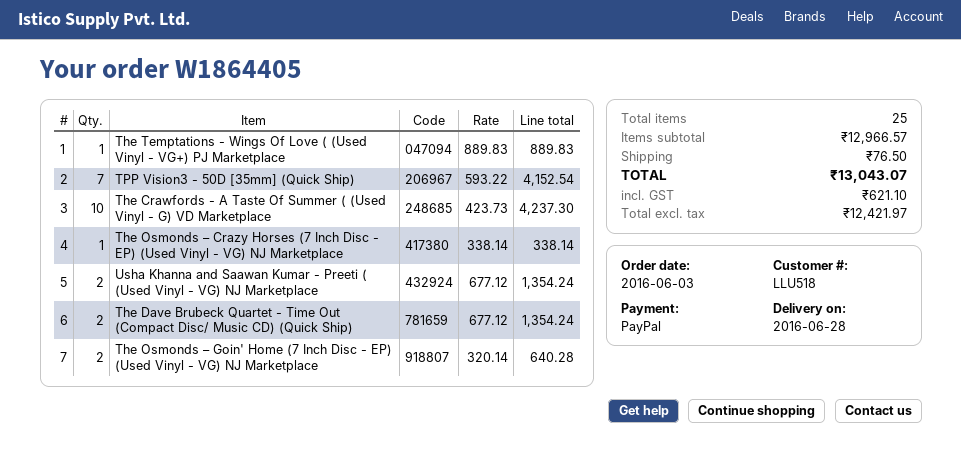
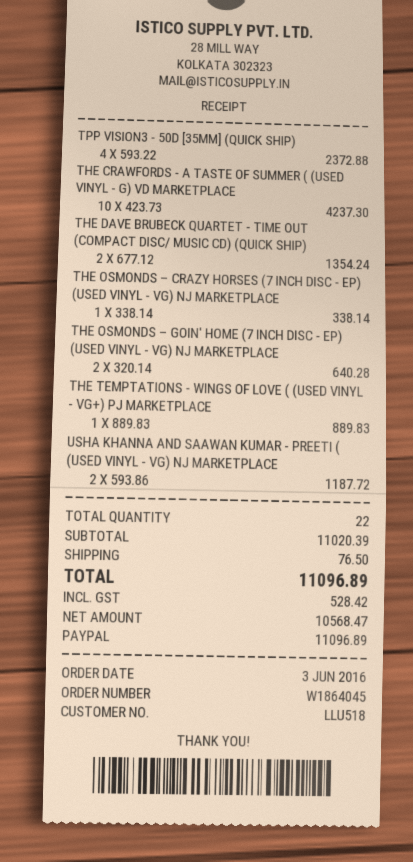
order number: W1864405 -> W1864045
TPP Vision3 - 50D [35mm] (Quick Ship): 7 x 593.22 = 4152.54 -> 4 x 593.22 = 2372.88
Usha Khanna and Saawan Kumar - Preeti ( (Used Vinyl - VG) NJ Marketplace: 2 x 677.12 = 1354.24 -> 2 x 593.86 = 1187.72
total quantity: 25 -> 22
subtotal: 12966.57 -> 11020.39
net: 12421.97 -> 10568.47
tax: 621.10 -> 528.42
total: 13043.07 -> 11096.89

